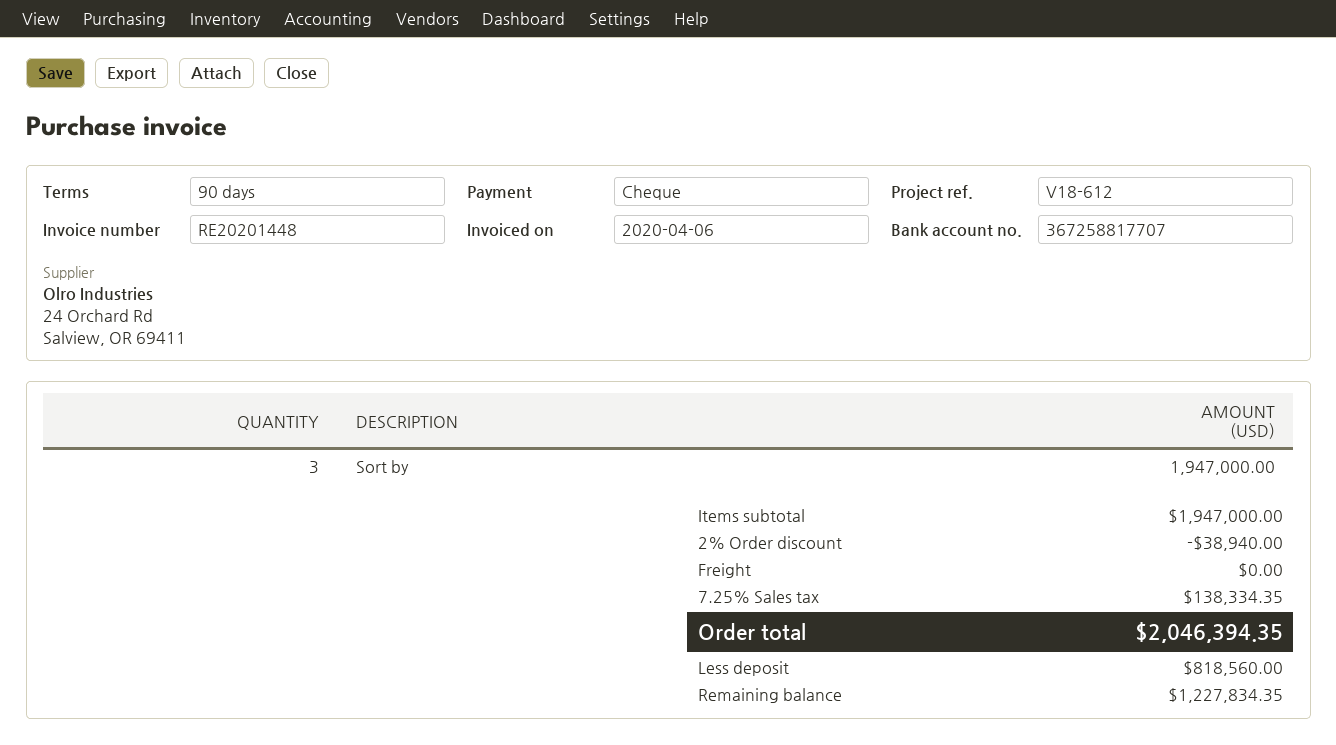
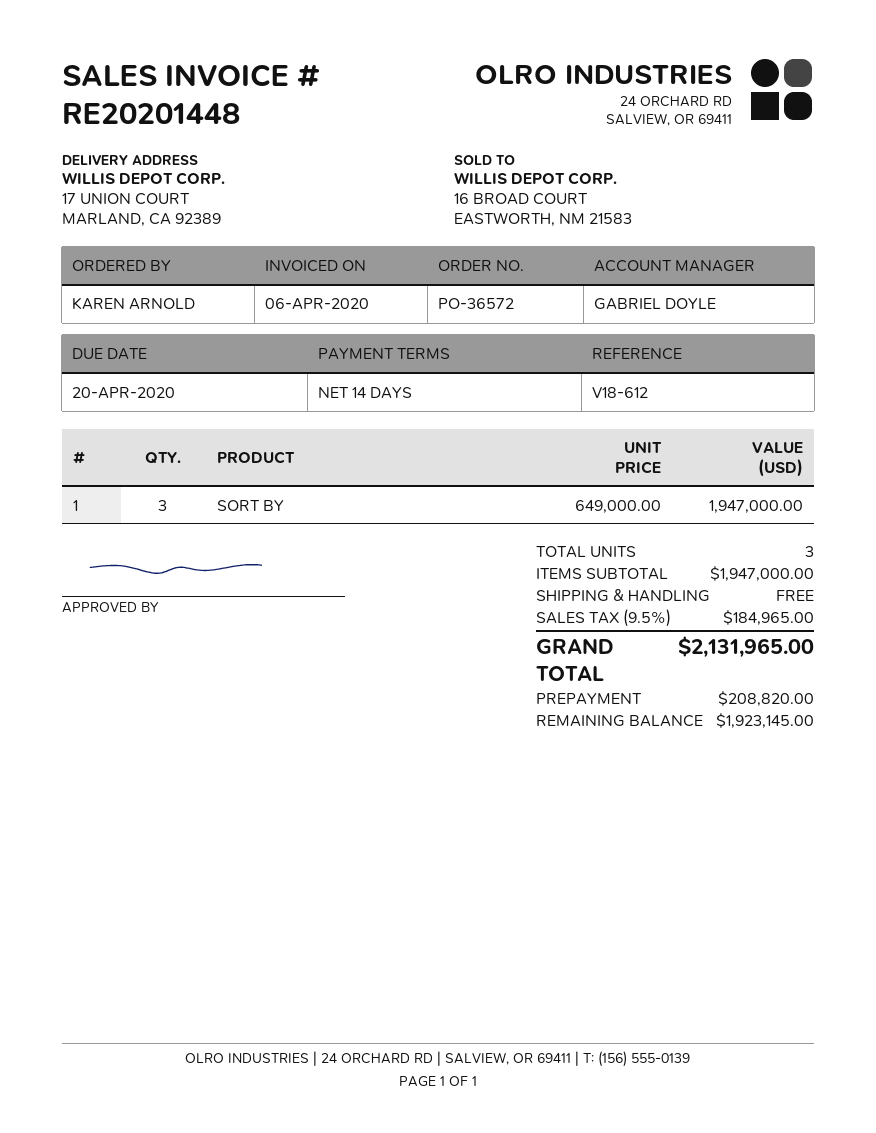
payment terms: 90 days -> 14 days
discount: 2% = 38940.00 -> none
tax: 7.25% = 138334.35 -> 9.5% = 184965.00
total: 2046394.35 -> 2131965.00
deposit: 818560.00 -> 208820.00
balance: 1227834.35 -> 1923145.00

